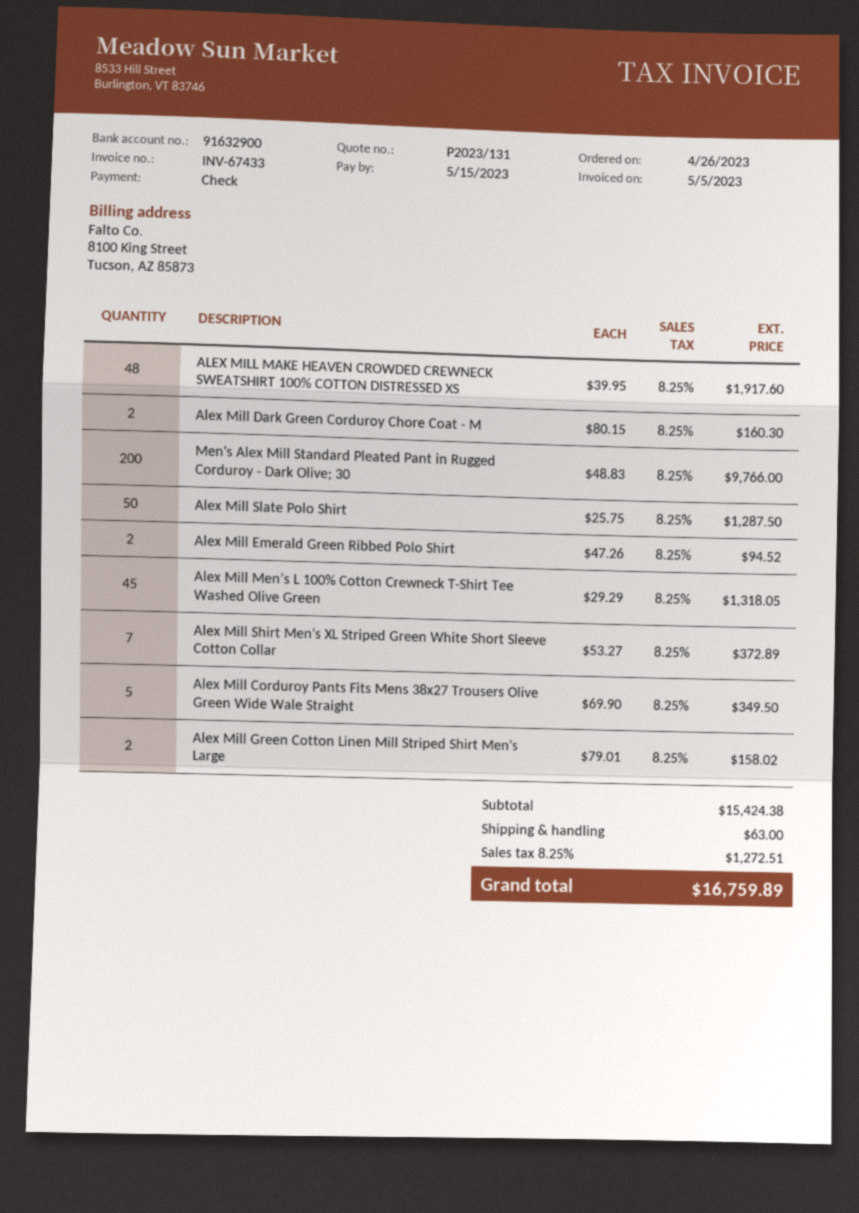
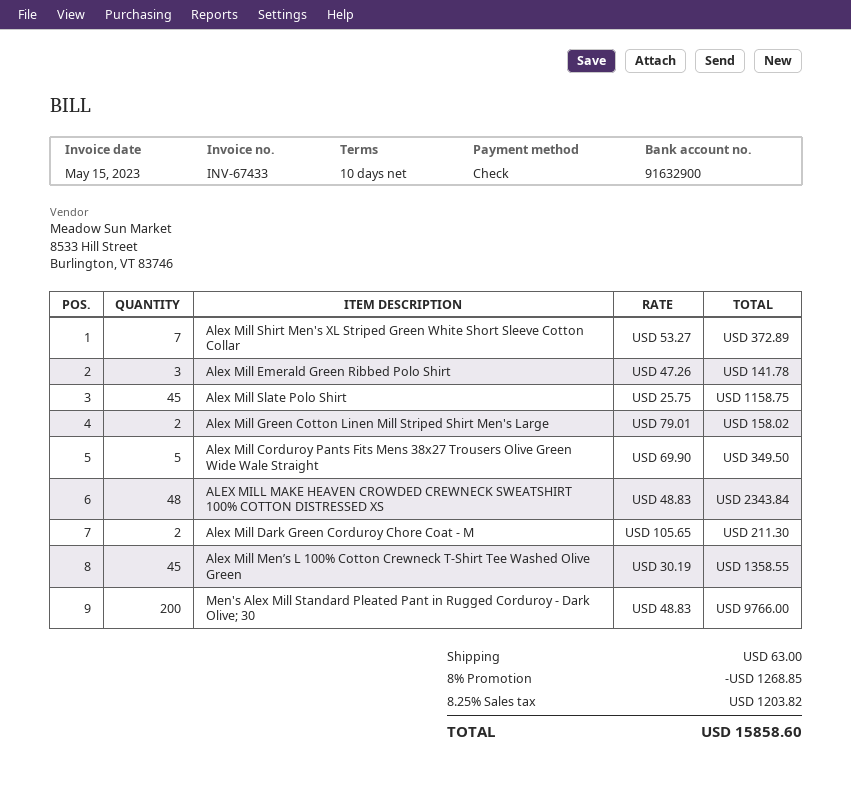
invoice date: 2023-05-05 -> 2023-05-15
ALEX MILL MAKE HEAVEN CROWDED CREWNECK SWEATSHIRT 100% COTTON DISTRESSED XS: 48 x 39.95 = 1917.60 -> 48 x 48.83 = 2343.84
Alex Mill Dark Green Corduroy Chore Coat - M: 2 x 80.15 = 160.30 -> 2 x 105.65 = 211.30
Alex Mill Slate Polo Shirt: 50 x 25.75 = 1287.50 -> 45 x 25.75 = 1158.75
Alex Mill Emerald Green Ribbed Polo Shirt: 2 x 47.26 = 94.52 -> 3 x 47.26 = 141.78
Alex Mill Men’s L 100% Cotton Crewneck T-Shirt Tee Washed Olive Green: 45 x 29.29 = 1318.05 -> 45 x 30.19 = 1358.55
discount: none -> 8% = 1268.85
tax: 8.25% = 1272.51 -> 8.25% = 1203.82
total: 16759.89 -> 15858.60

